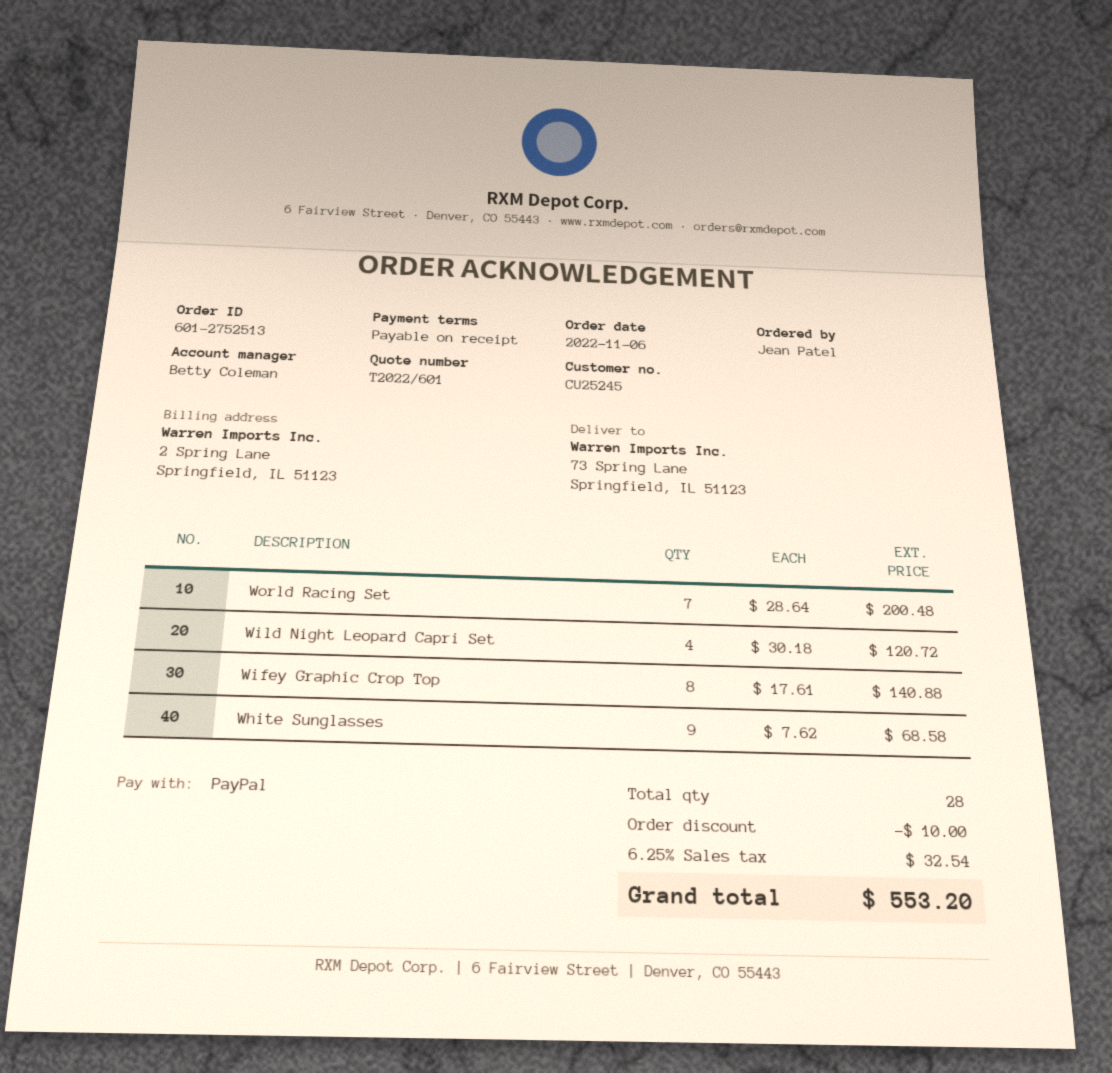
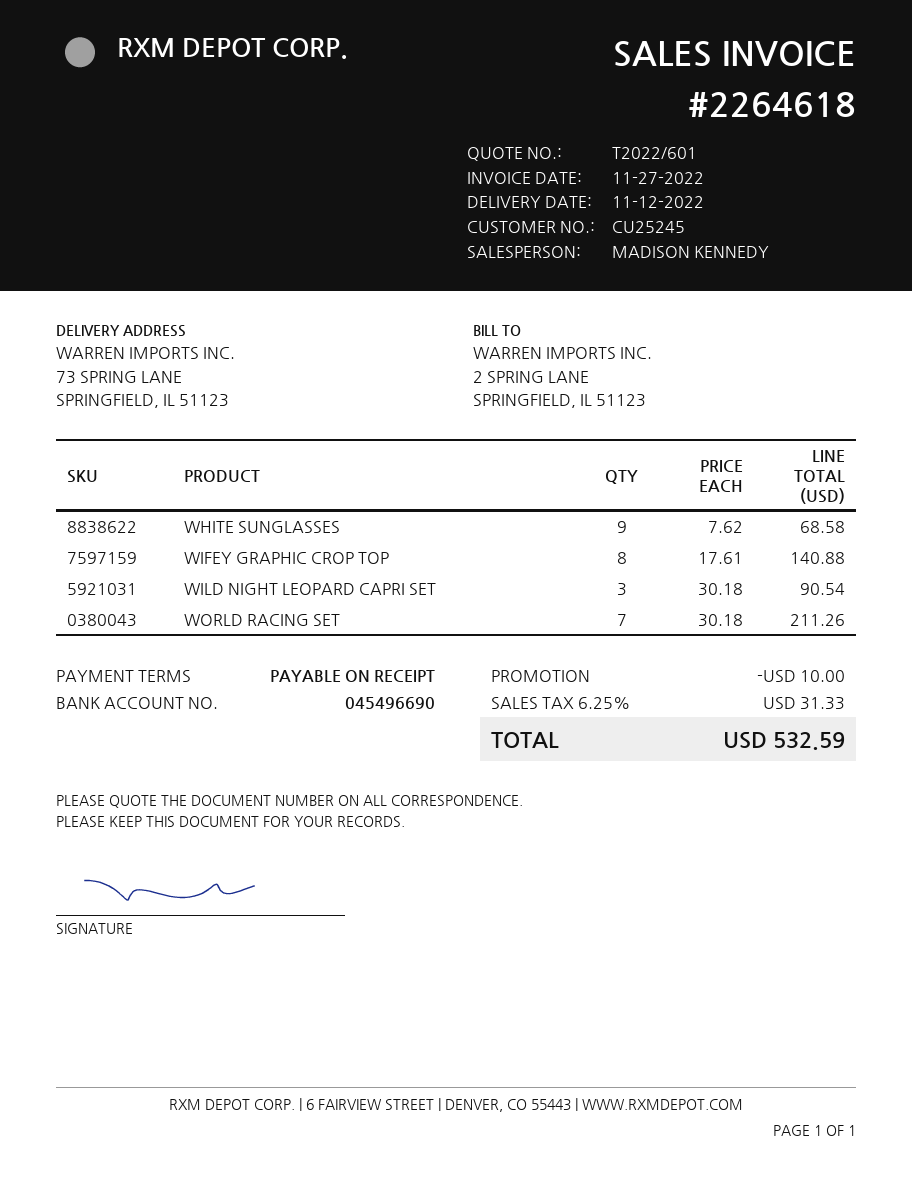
sales rep: Betty Coleman -> MADISON KENNEDY
World Racing Set: 7 x 28.64 = 200.48 -> 7 x 30.18 = 211.26
Wild Night Leopard Capri Set: 4 x 30.18 = 120.72 -> 3 x 30.18 = 90.54
tax: 6.25% = 32.54 -> 6.25% = 31.33
total: 553.20 -> 532.59

